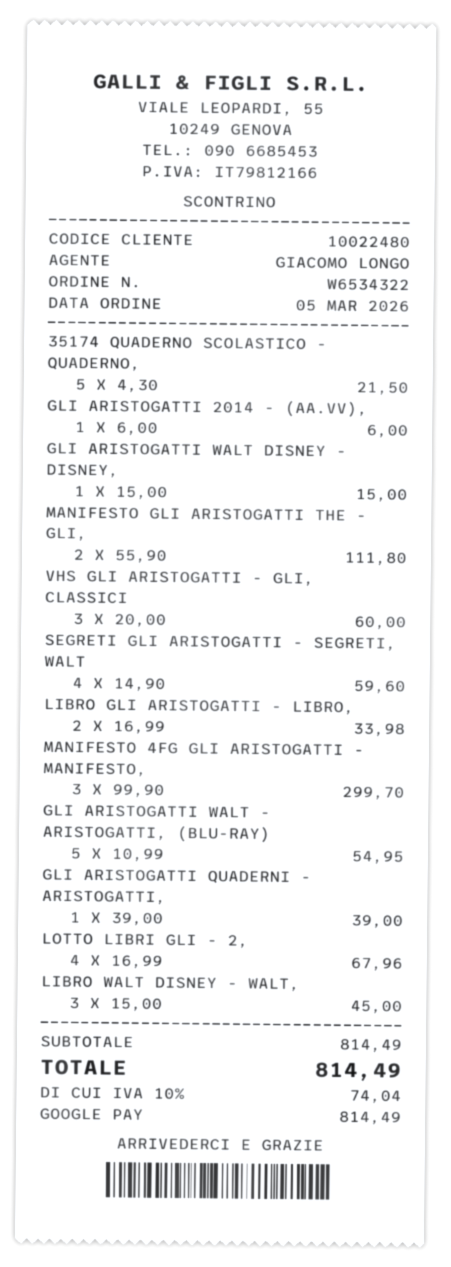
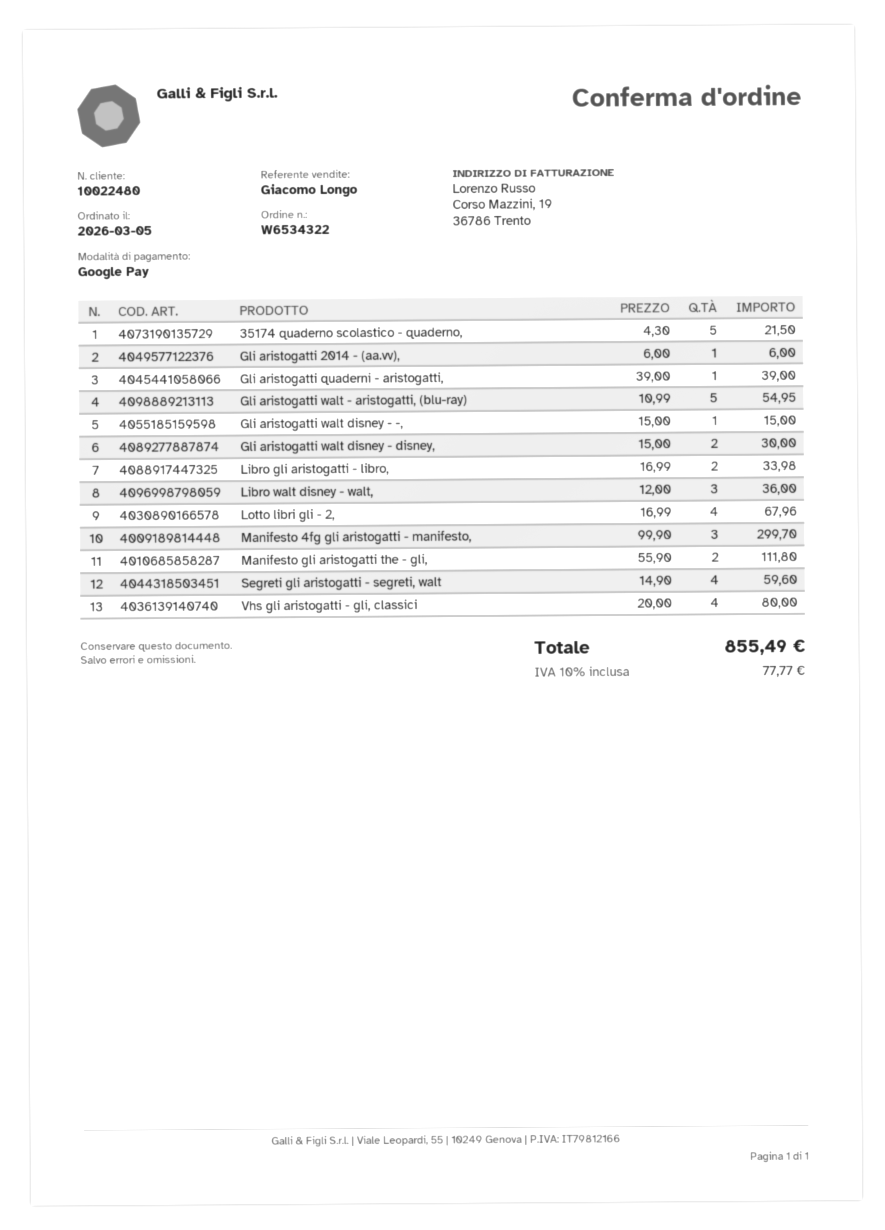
GLI ARISTOGATTI WALT DISNEY - DISNEY,: 1 x 15.00 = 15.00 -> 2 x 15.00 = 30.00
VHS GLI ARISTOGATTI - GLI, CLASSICI: 3 x 20.00 = 60.00 -> 4 x 20.00 = 80.00
LIBRO WALT DISNEY - WALT,: 3 x 15.00 = 45.00 -> 3 x 12.00 = 36.00
Gli aristogatti walt disney - -,: none -> 1 x 15.00 = 15.00
tax: 10% = 74.04 -> 10% = 77.77
total: 814.49 -> 855.49

